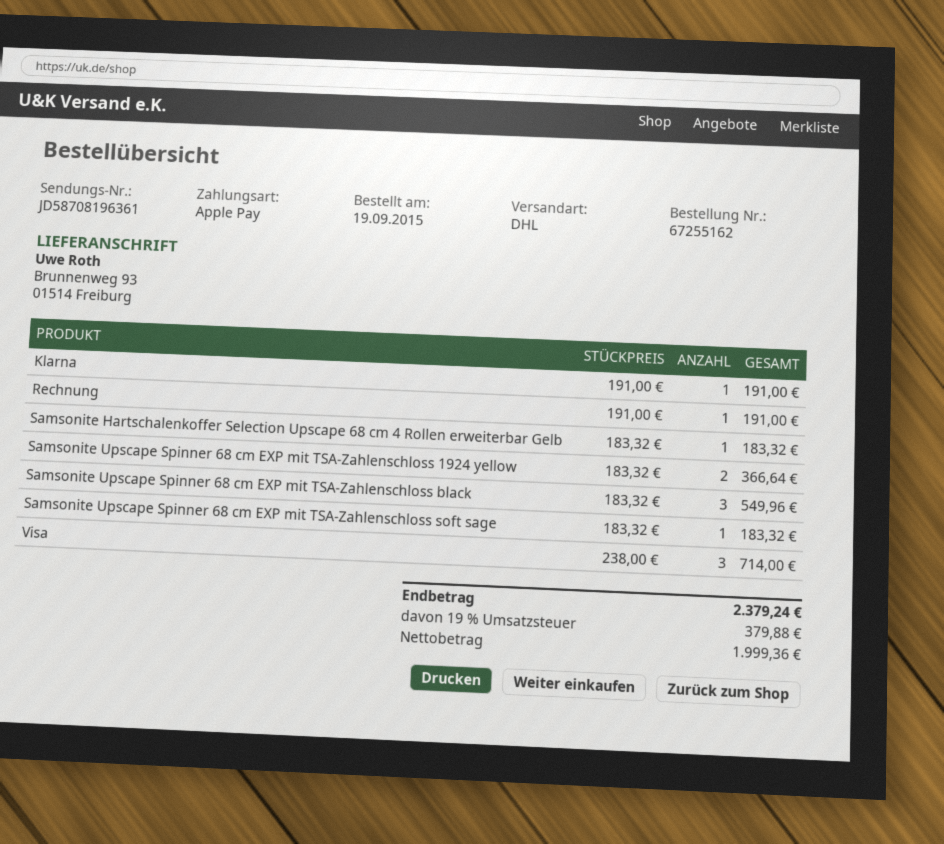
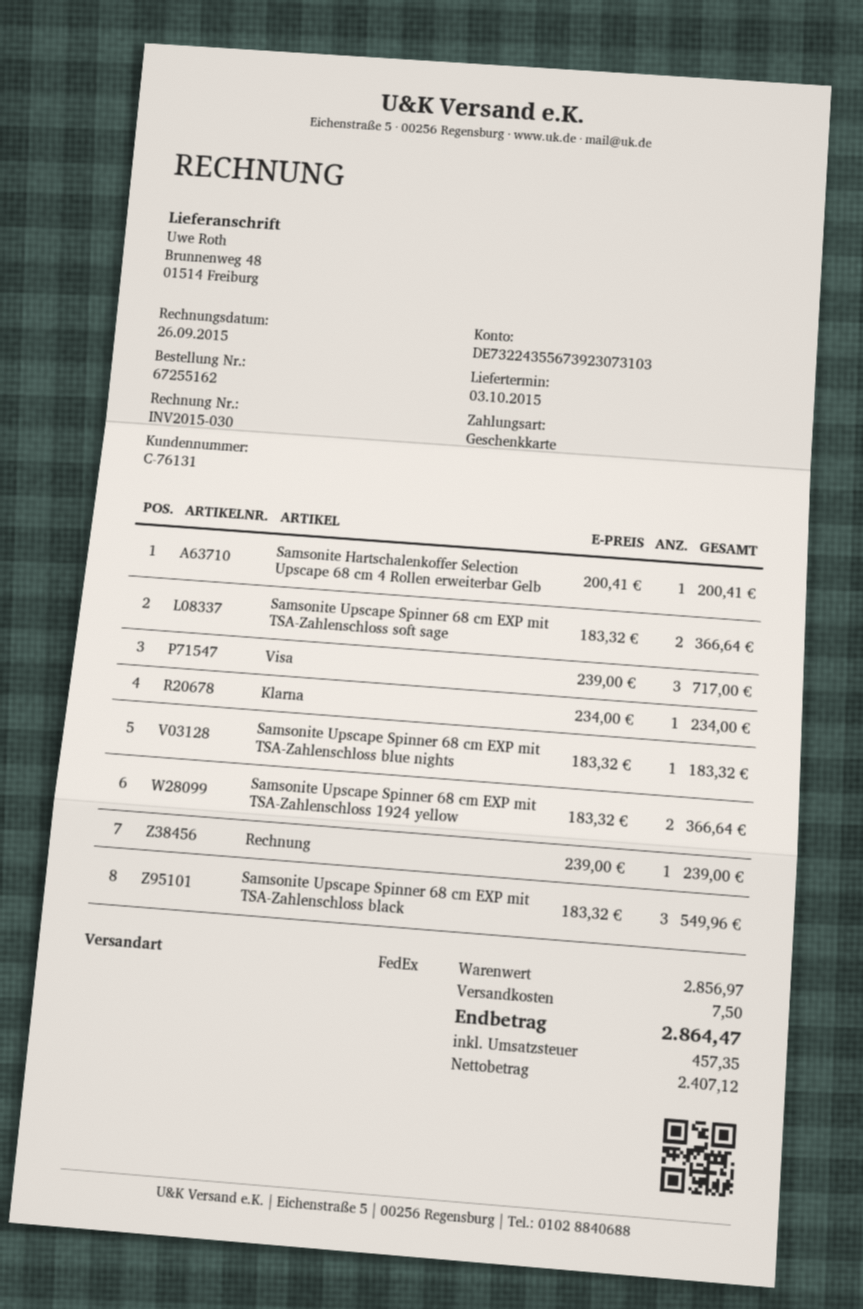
payment method: Apple Pay -> gift card
shipping method: DHL -> FedEx
ship to: Brunnenweg 93, 01514 Freiburg -> Brunnenweg 48, 01514 Freiburg
Klarna: 1 x 191.00 = 191.00 -> 1 x 234.00 = 234.00
Rechnung: 1 x 191.00 = 191.00 -> 1 x 239.00 = 239.00
Samsonite Hartschalenkoffer Selection Upscape 68 cm 4 Rollen erweiterbar Gelb: 1 x 183.32 = 183.32 -> 1 x 200.41 = 200.41
Samsonite Upscape Spinner 68 cm EXP mit TSA-Zahlenschloss soft sage: 1 x 183.32 = 183.32 -> 2 x 183.32 = 366.64
Visa: 3 x 238.00 = 714.00 -> 3 x 239.00 = 717.00
Samsonite Upscape Spinner 68 cm EXP mit TSA-Zahlenschloss blue nights: none -> 1 x 183.32 = 183.32
shipping: none -> 7.50
net: 1999.36 -> 2407.12
tax: 379.88 -> 457.35
total: 2379.24 -> 2864.47

